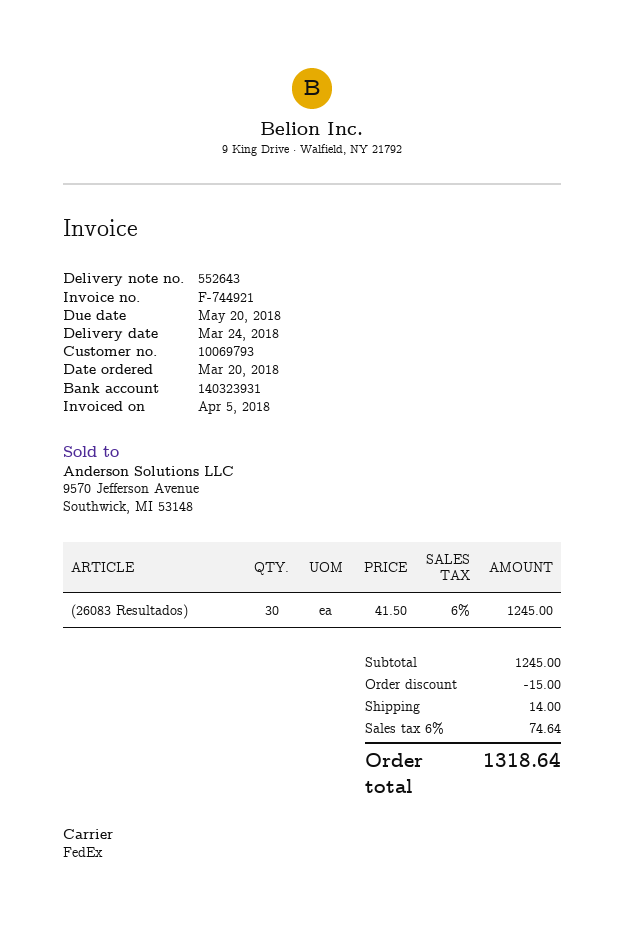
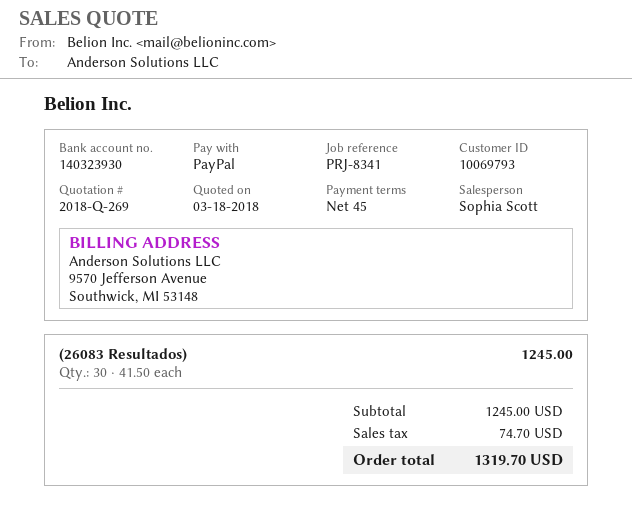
bank account: 140323931 -> 140323930
discount: 15.00 -> none
shipping: 14.00 -> none
tax: 74.64 -> 74.70
total: 1318.64 -> 1319.70

